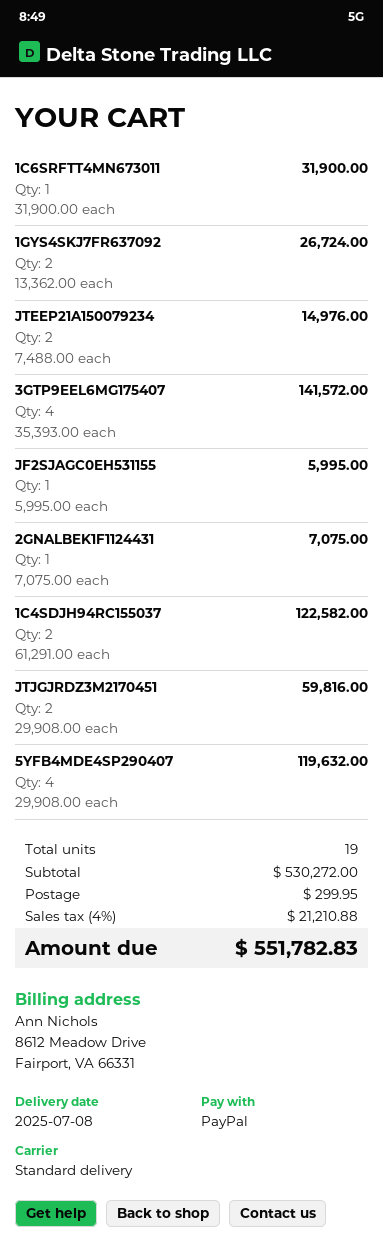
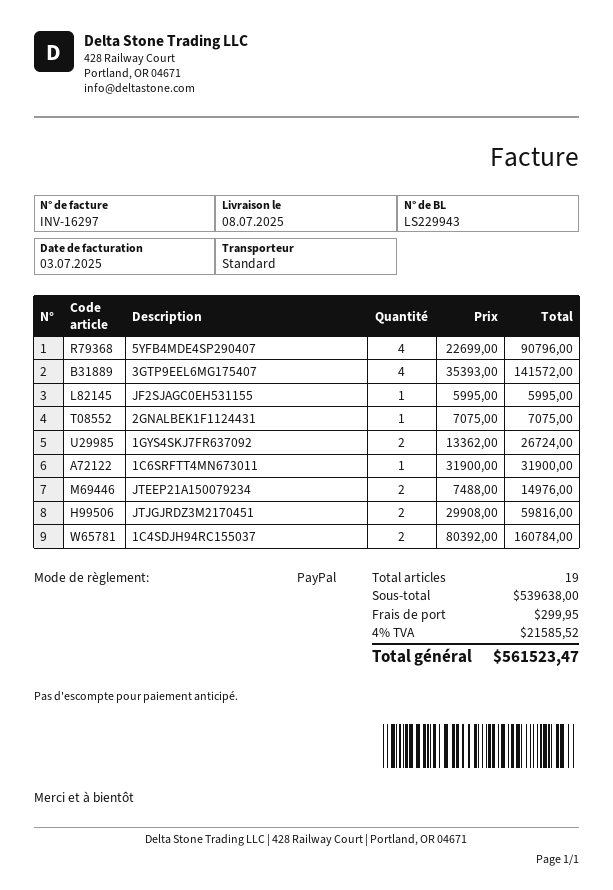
1C4SDJH94RC155037: 2 x 61291.00 = 122582.00 -> 2 x 80392.00 = 160784.00
5YFB4MDE4SP290407: 4 x 29908.00 = 119632.00 -> 4 x 22699.00 = 90796.00
subtotal: 530272.00 -> 539638.00
tax: 4% = 21210.88 -> 4% = 21585.52
total: 551782.83 -> 561523.47

